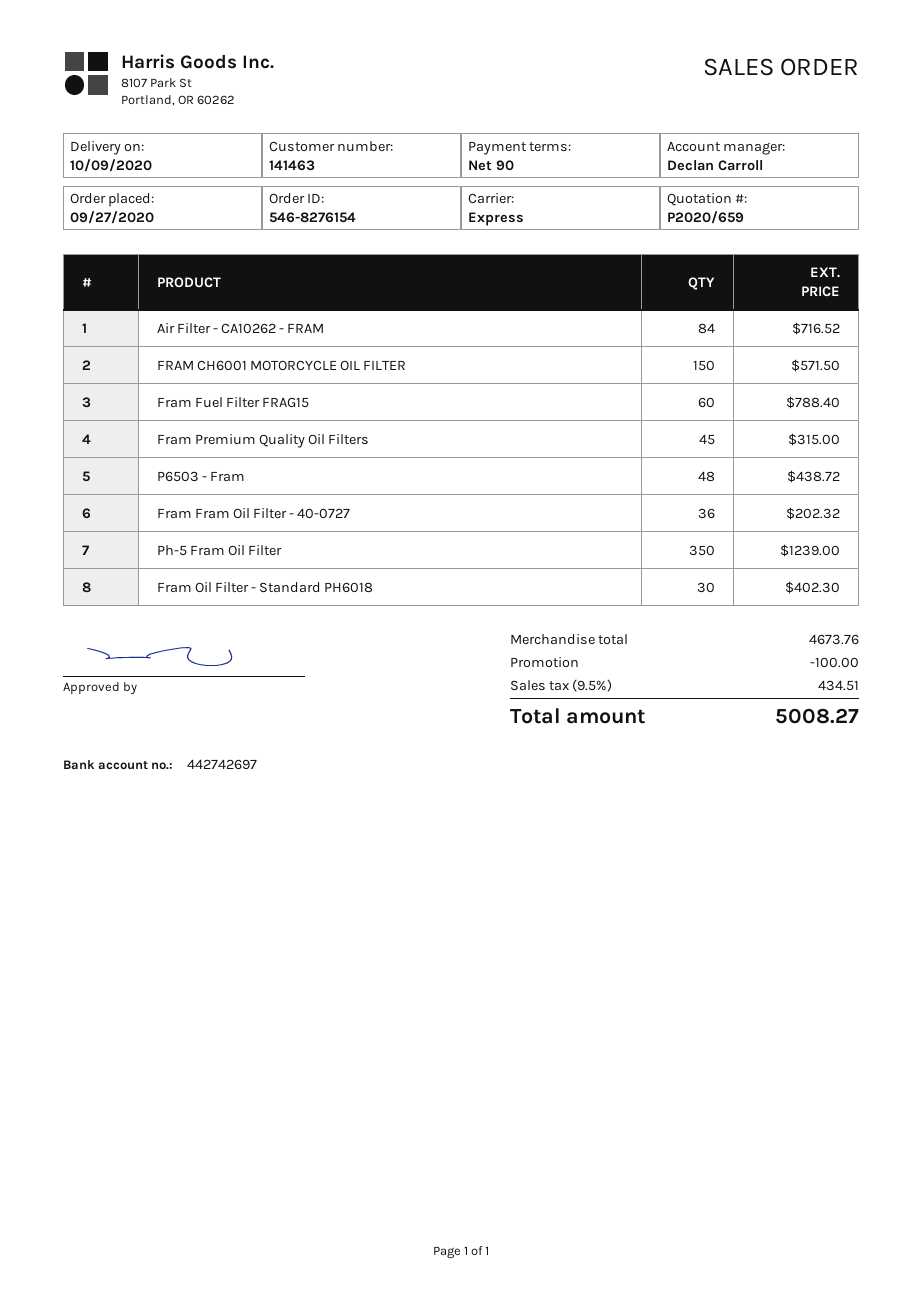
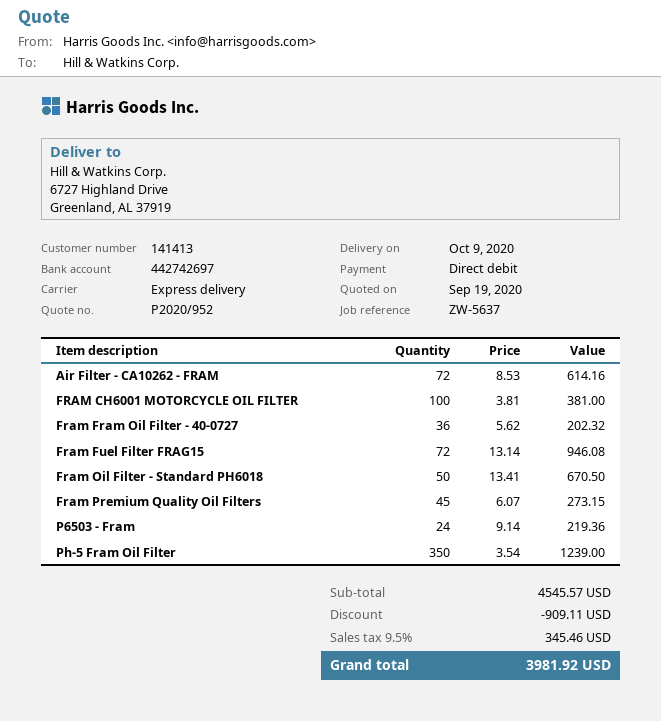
quote number: P2020/659 -> P2020/952
customer number: 141463 -> 141413
Air Filter - CA10262 - FRAM: 84 for 716.52 -> 72 for 614.16
FRAM CH6001 MOTORCYCLE OIL FILTER: 150 for 571.50 -> 100 for 381.00
Fram Fuel Filter FRAG15: 60 for 788.40 -> 72 for 946.08
Fram Premium Quality Oil Filters: 45 for 315.00 -> 45 for 273.15
P6503 - Fram: 48 for 438.72 -> 24 for 219.36
Fram Oil Filter - Standard PH6018: 30 for 402.30 -> 50 for 670.50
subtotal: 4673.76 -> 4545.57
discount: 100.00 -> 909.11
tax: 9.5% = 434.51 -> 9.5% = 345.46
total: 5008.27 -> 3981.92

